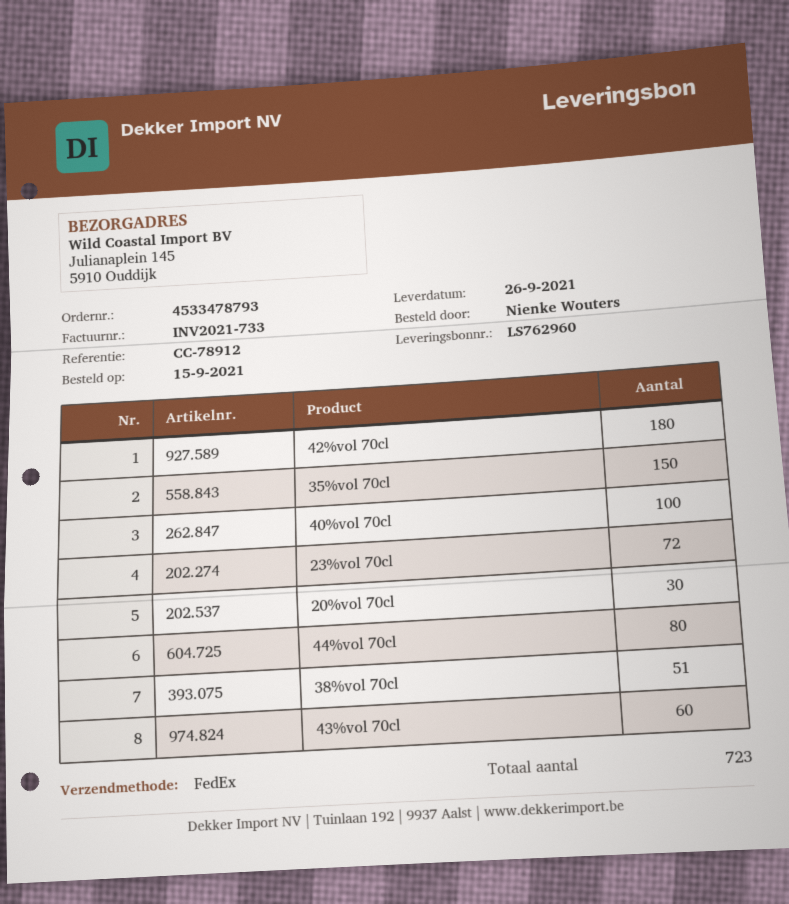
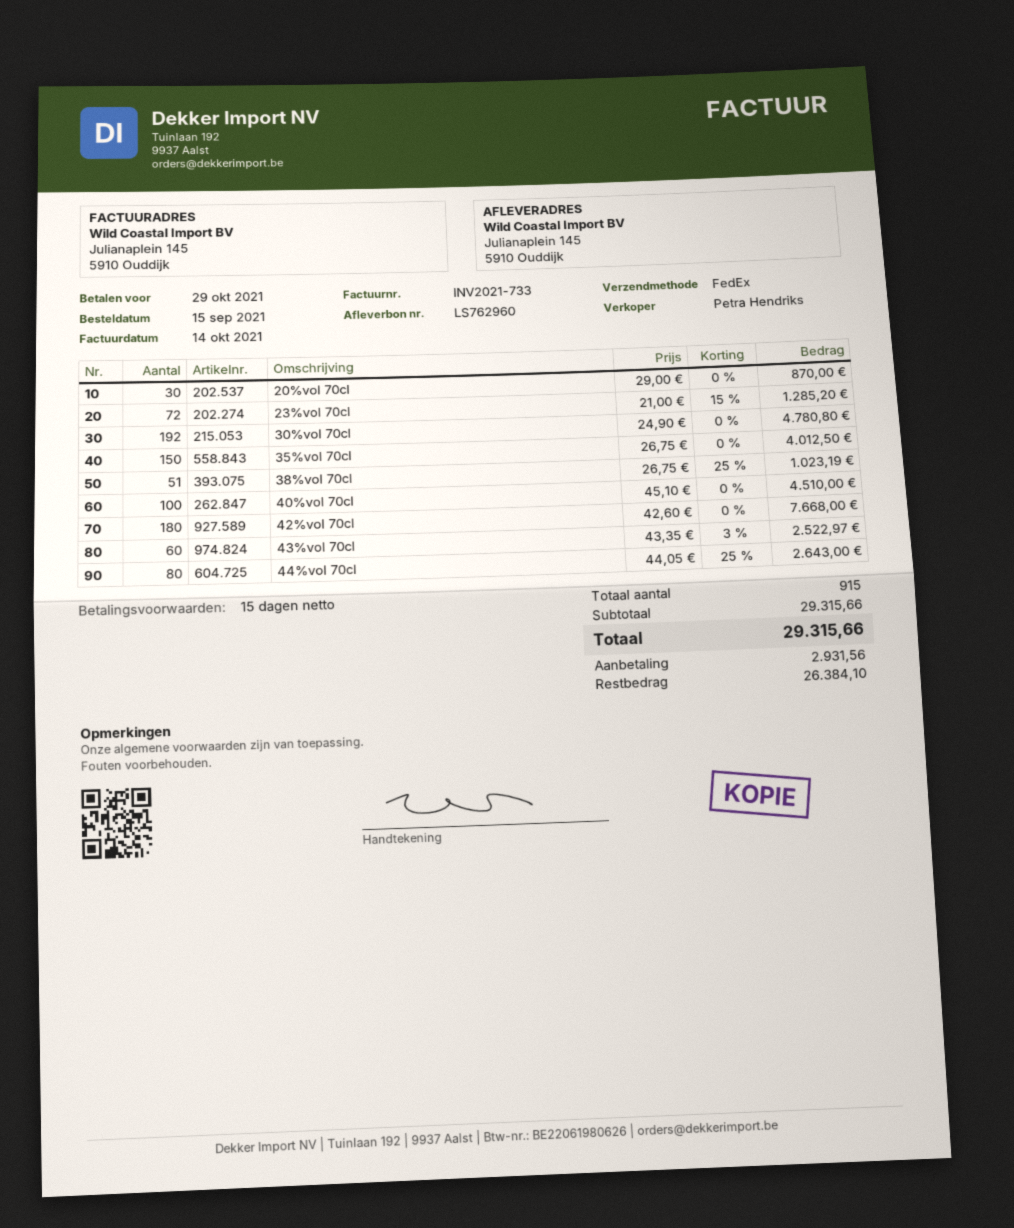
30%vol 70cl: none -> 192
total quantity: 723 -> 915

